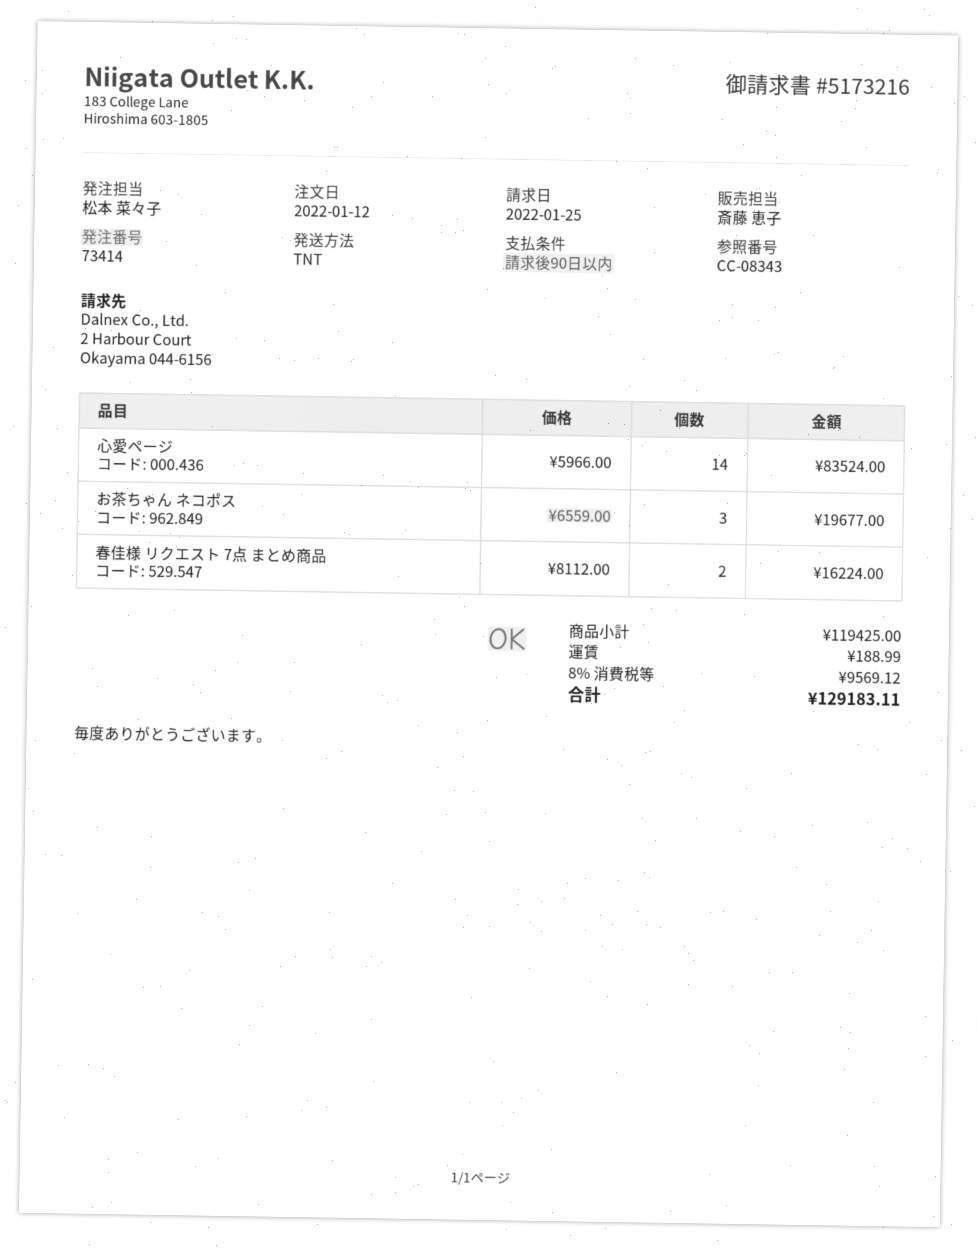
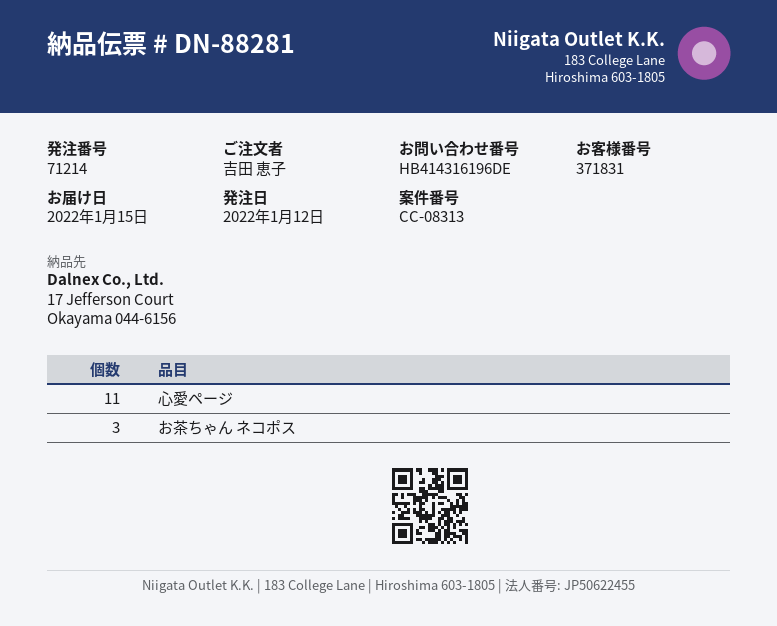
order number: 73414 -> 71214
reference: CC-08343 -> CC-08313
ordered by: 松本 菜々子 -> 吉田 恵子
心愛ページ: 14 -> 11
春佳様 リクエスト 7点 まとめ商品: 2 -> none

